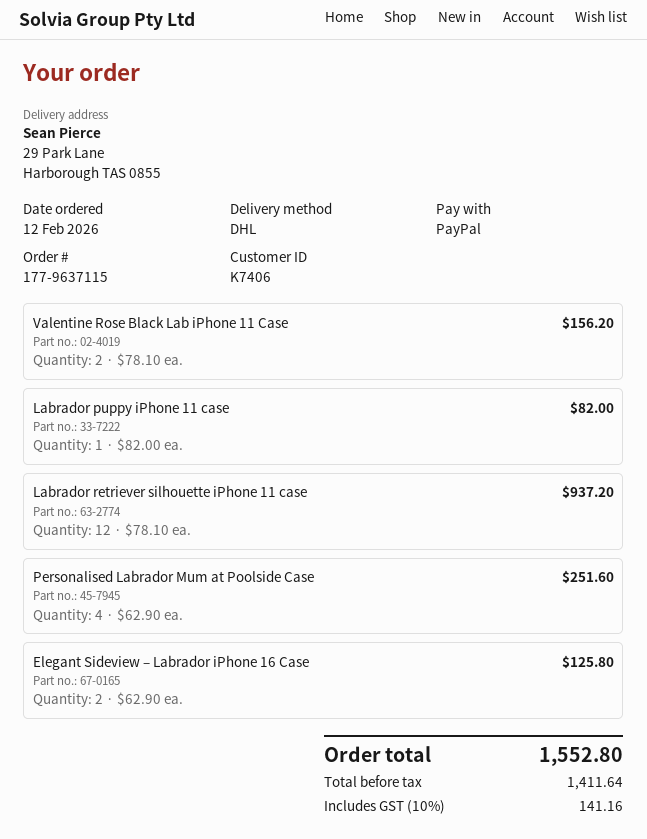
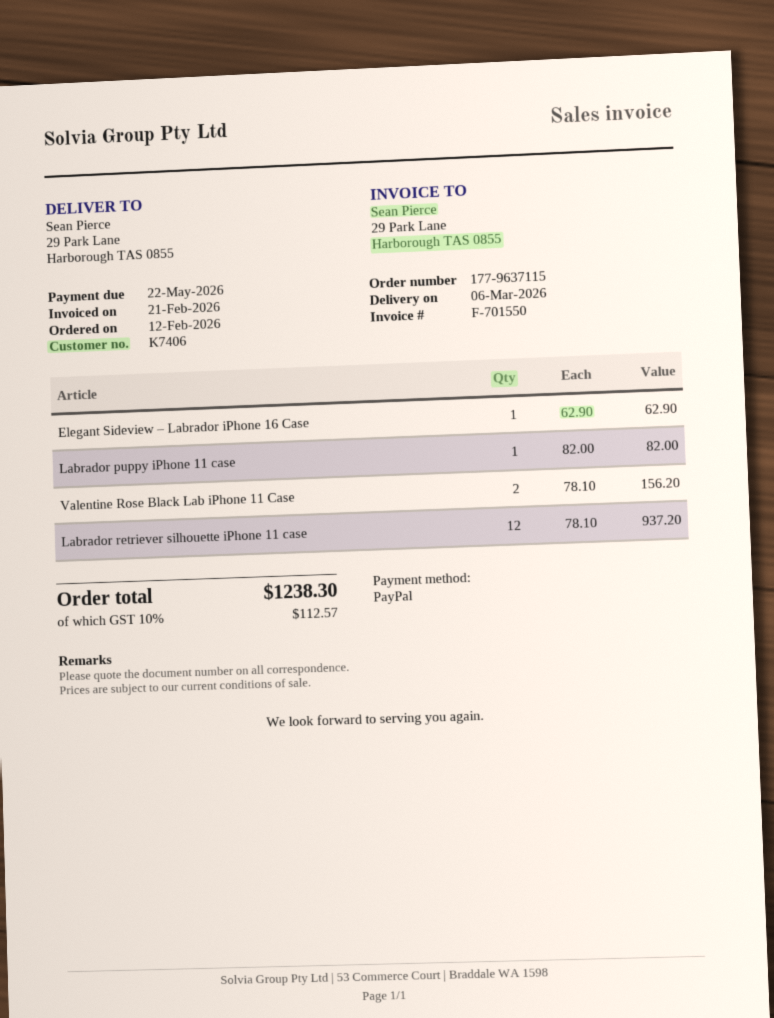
Personalised Labrador Mum at Poolside Case: 4 x 62.90 = 251.60 -> none
Elegant Sideview – Labrador iPhone 16 Case: 2 x 62.90 = 125.80 -> 1 x 62.90 = 62.90
tax: 10% = 141.16 -> 10% = 112.57
total: 1552.80 -> 1238.30

